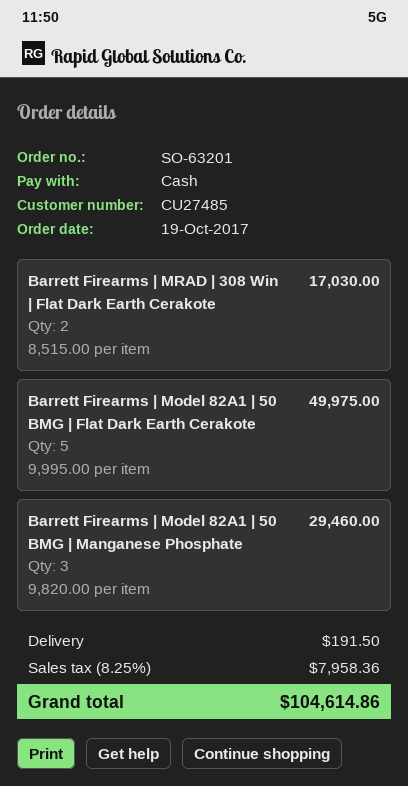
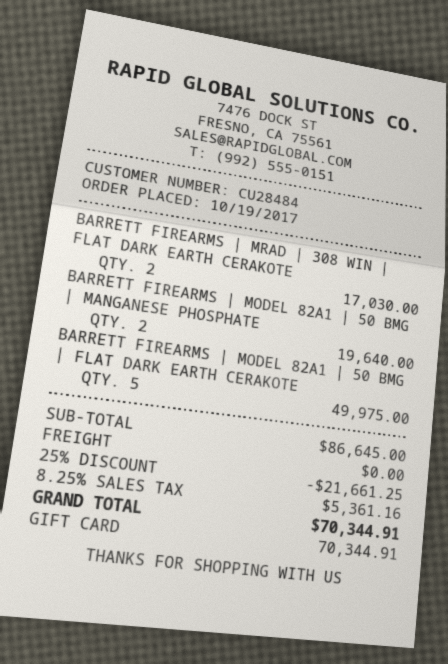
customer number: CU27485 -> CU28484
payment method: cash -> gift card
Barrett Firearms | Model 82A1 | 50 BMG | Manganese Phosphate: 3 for 29460.00 -> 2 for 19640.00
discount: none -> 25% = 21661.25
shipping: 191.50 -> 0.00
tax: 8.25% = 7958.36 -> 8.25% = 5361.16
total: 104614.86 -> 70344.91

